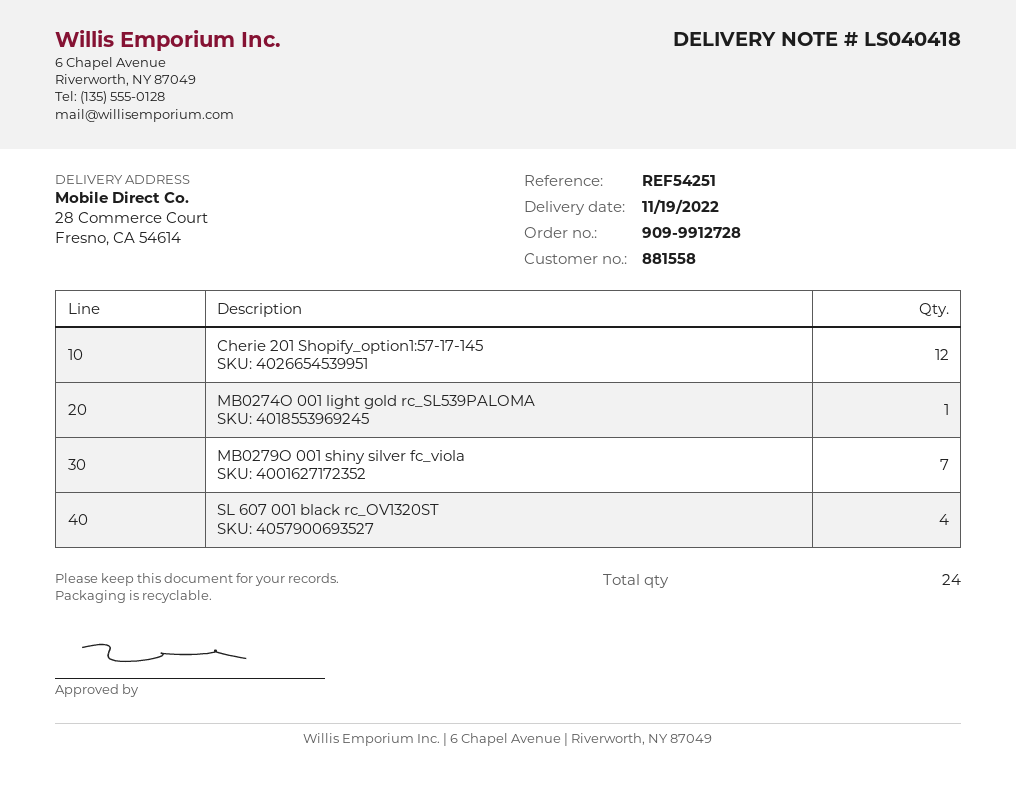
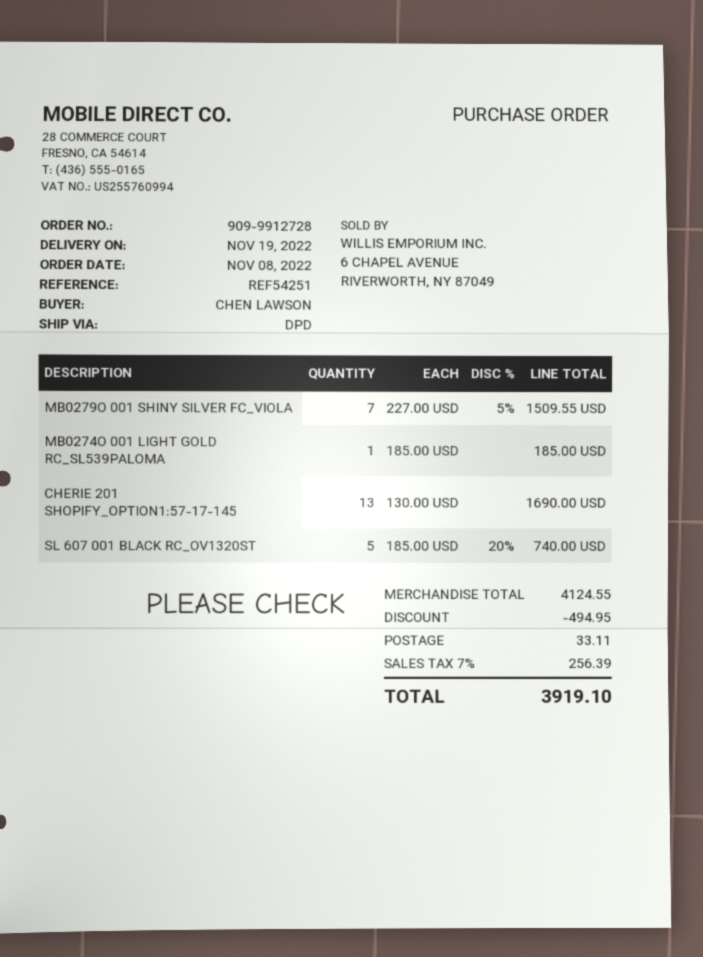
Cherie 201 Shopify_option1:57-17-145: 12 -> 13
SL 607 001 black rc_OV1320ST: 4 -> 5

